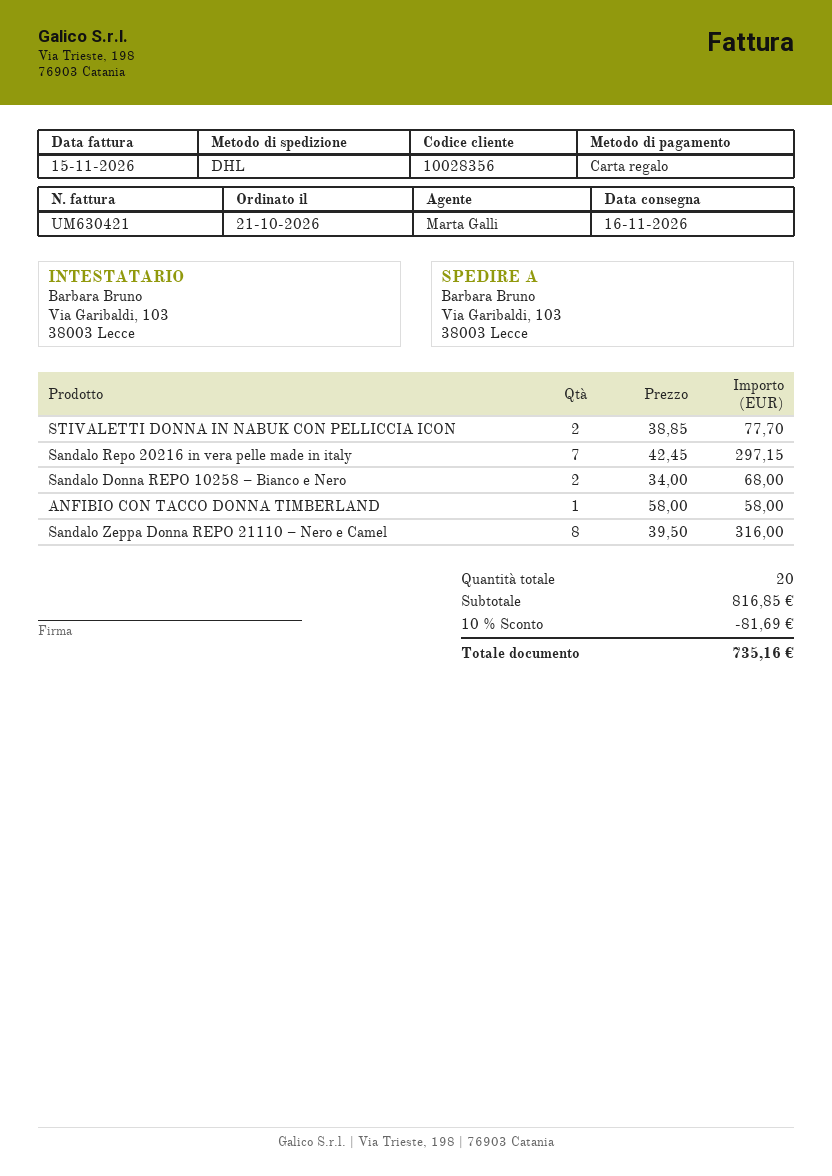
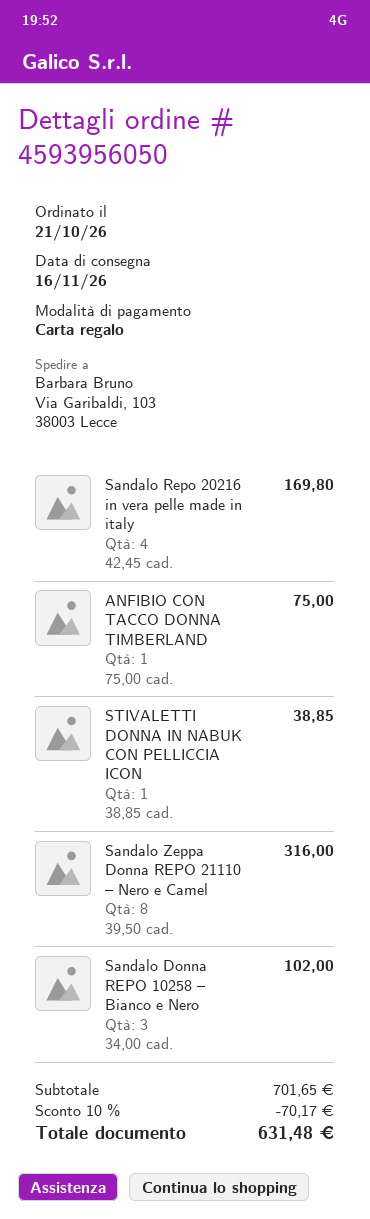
STIVALETTI DONNA IN NABUK CON PELLICCIA ICON: 2 x 38.85 = 77.70 -> 1 x 38.85 = 38.85
Sandalo Repo 20216 in vera pelle made in italy: 7 x 42.45 = 297.15 -> 4 x 42.45 = 169.80
Sandalo Donna REPO 10258 – Bianco e Nero: 2 x 34.00 = 68.00 -> 3 x 34.00 = 102.00
ANFIBIO CON TACCO DONNA TIMBERLAND: 1 x 58.00 = 58.00 -> 1 x 75.00 = 75.00
subtotal: 816.85 -> 701.65
discount: 10% = 81.69 -> 10% = 70.17
total: 735.16 -> 631.48

